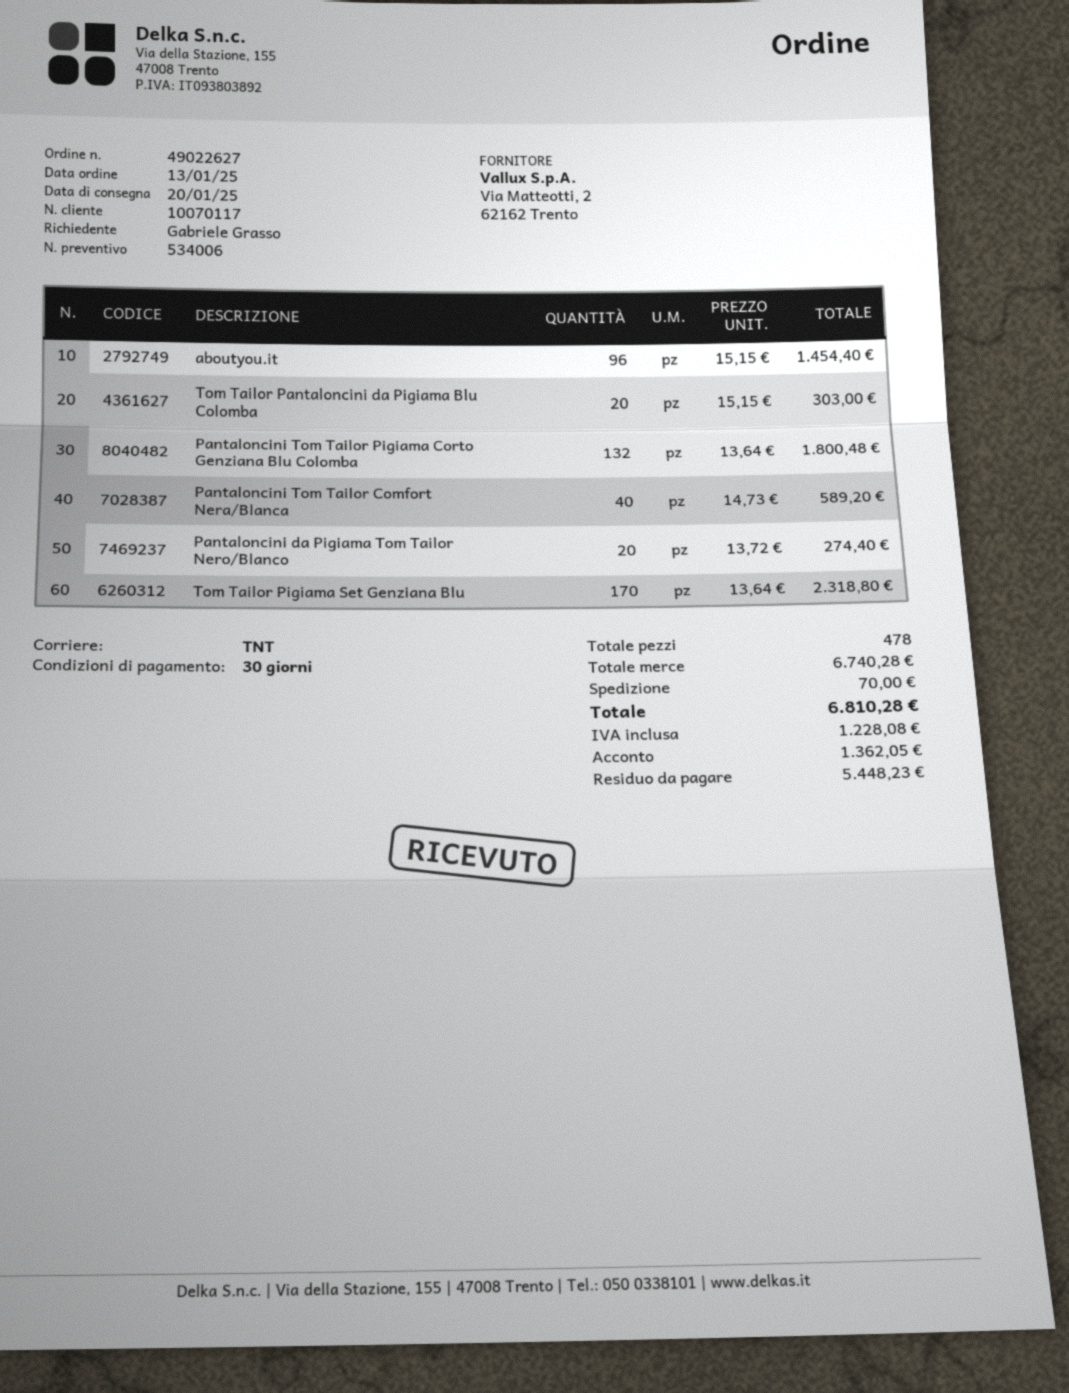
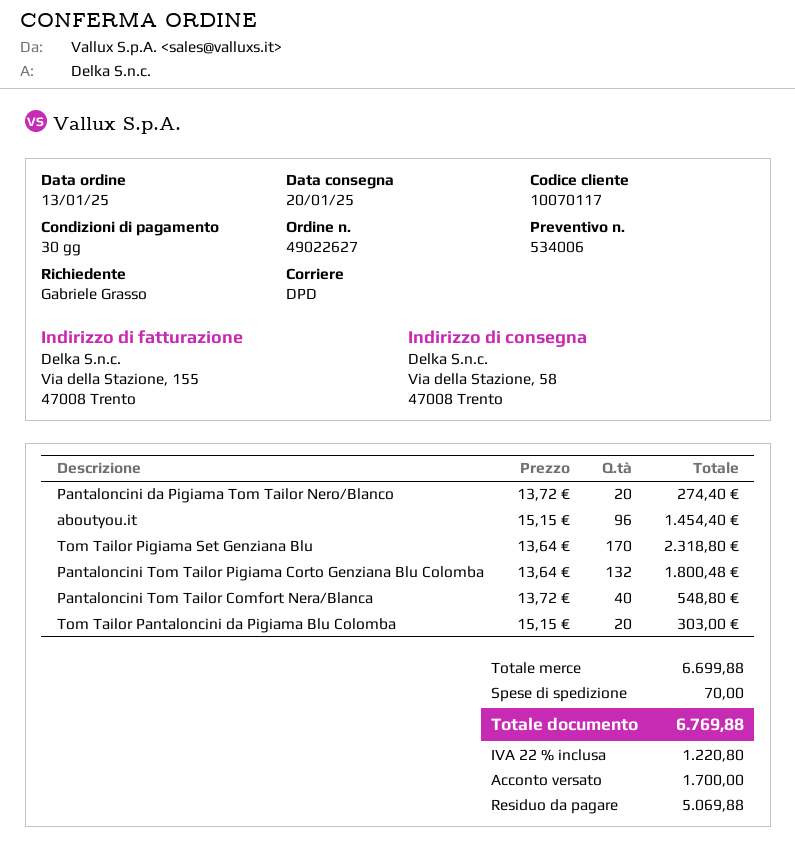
shipping method: TNT -> DPD
Pantaloncini Tom Tailor Comfort Nera/Blanca: 40 x 14.73 = 589.20 -> 40 x 13.72 = 548.80
subtotal: 6740.28 -> 6699.88
tax: 1228.08 -> 1220.80
total: 6810.28 -> 6769.88
deposit: 1362.05 -> 1700.00
balance: 5448.23 -> 5069.88

